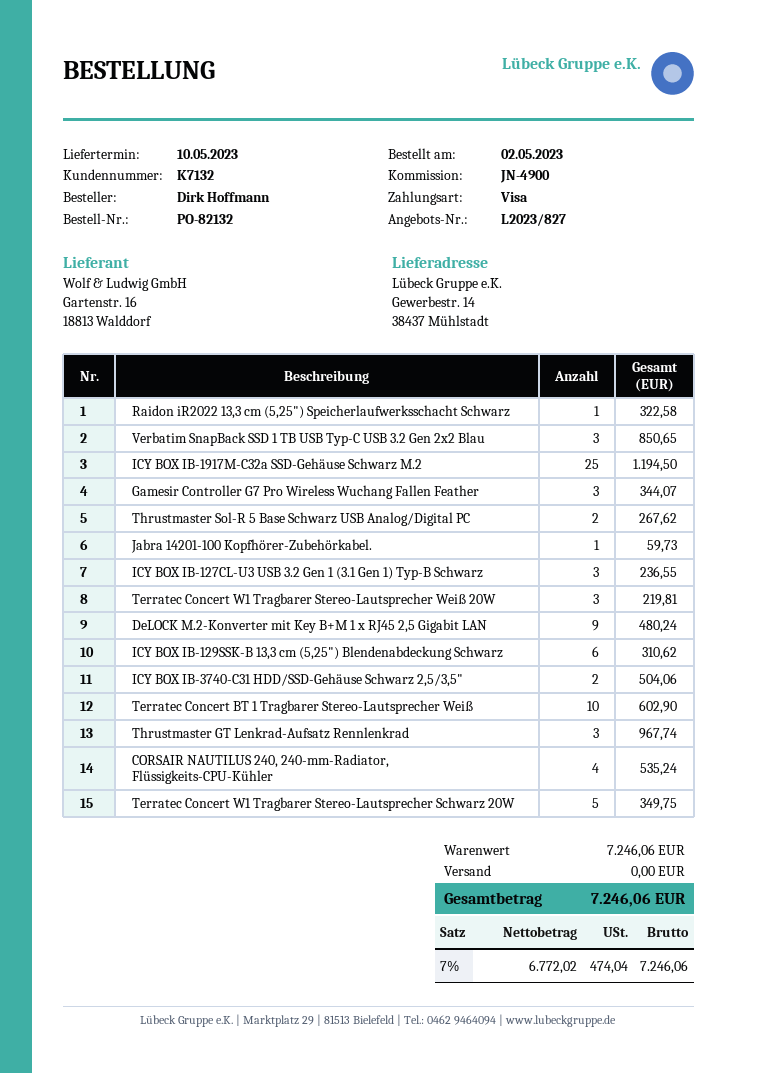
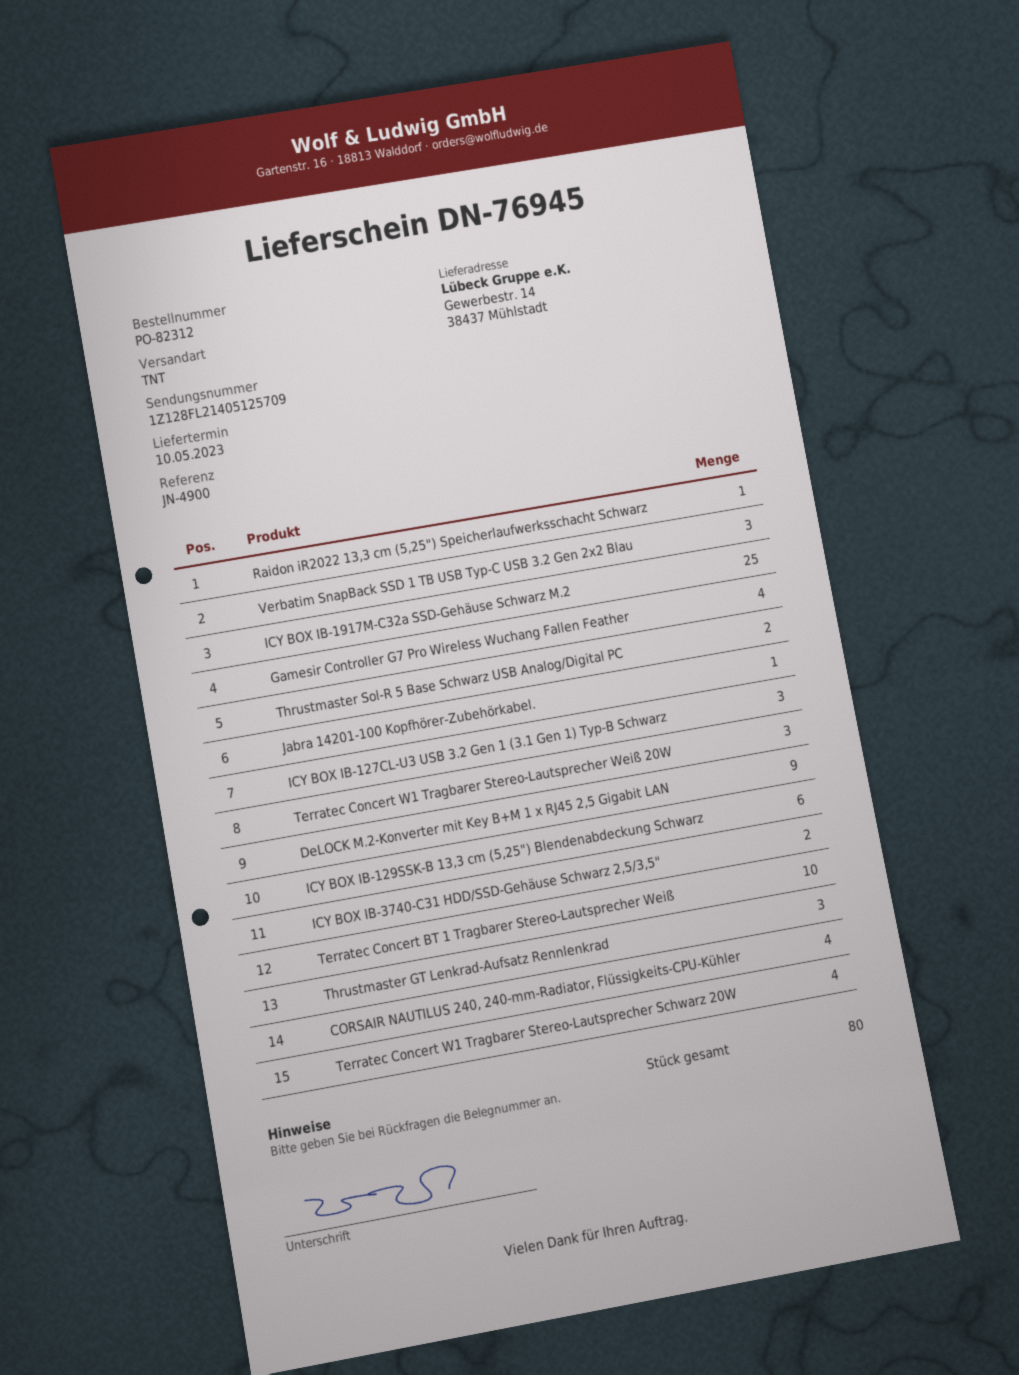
order number: PO-82132 -> PO-82312
Gamesir Controller G7 Pro Wireless Wuchang Fallen Feather: 3 -> 4
Terratec Concert W1 Tragbarer Stereo-Lautsprecher Schwarz 20W: 5 -> 4

